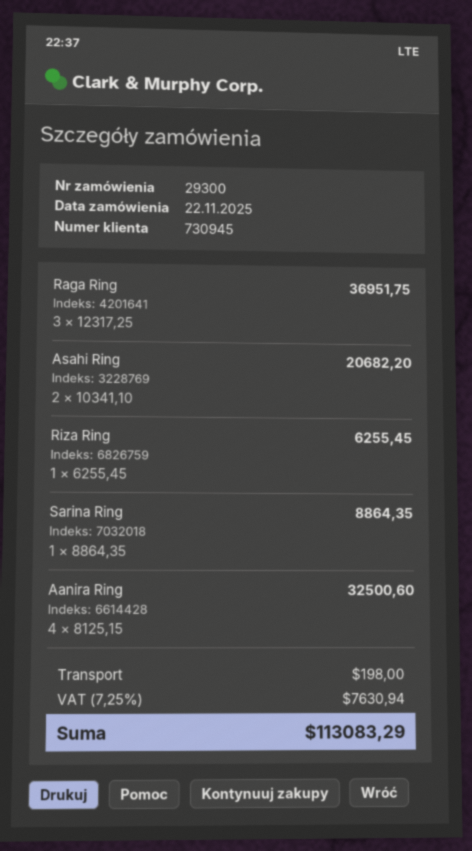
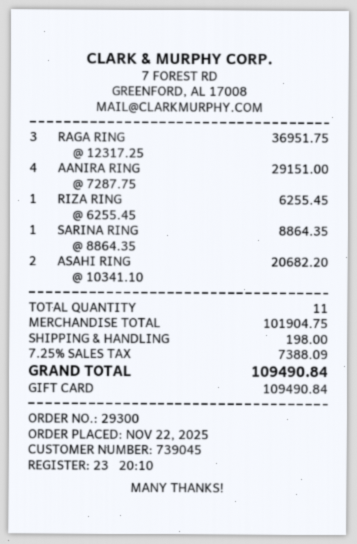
customer number: 730945 -> 739045
Aanira Ring: 4 x 8125.15 = 32500.60 -> 4 x 7287.75 = 29151.00
tax: 7.25% = 7630.94 -> 7.25% = 7388.09
total: 113083.29 -> 109490.84

